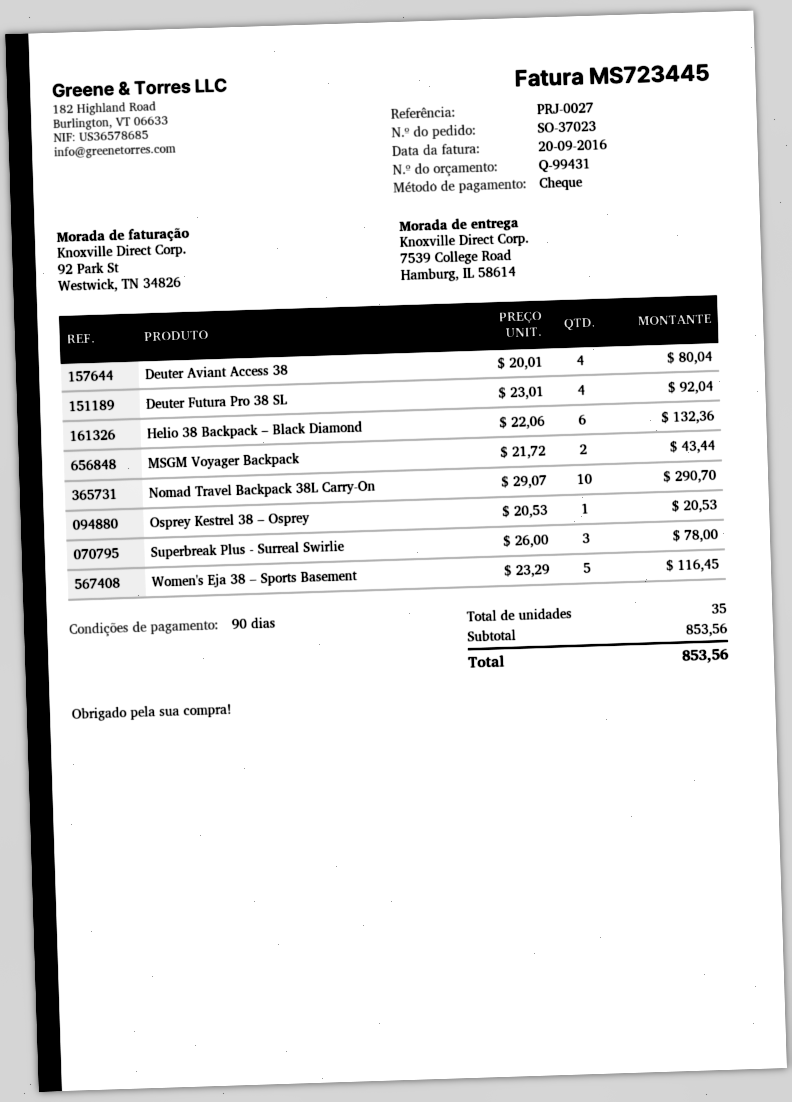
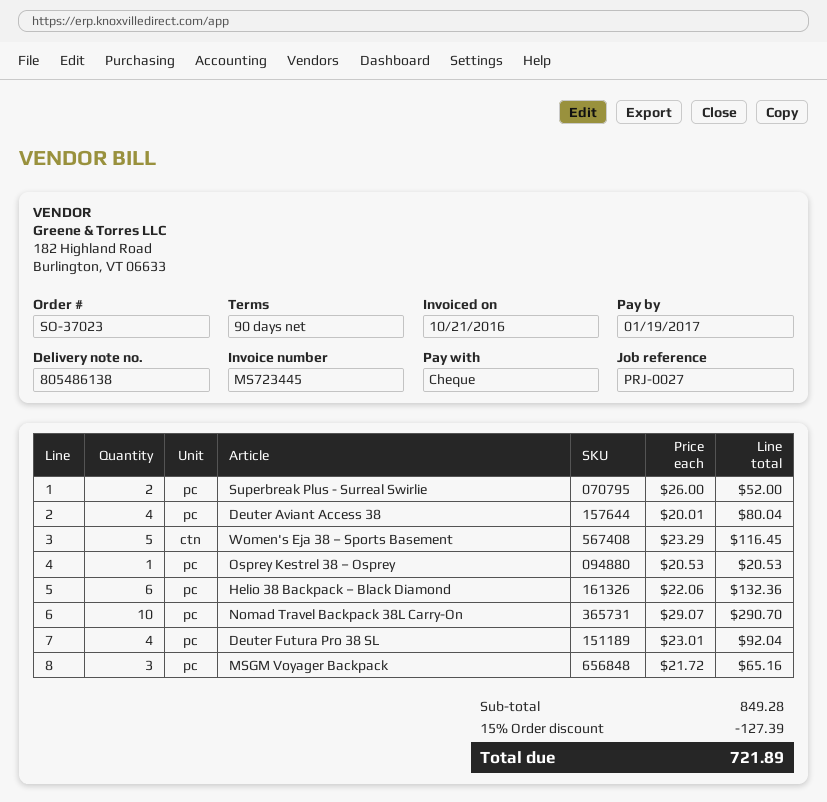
invoice date: 2016-09-20 -> 2016-10-21
MSGM Voyager Backpack: 2 x 21.72 = 43.44 -> 3 x 21.72 = 65.16
Superbreak Plus - Surreal Swirlie: 3 x 26.00 = 78.00 -> 2 x 26.00 = 52.00
subtotal: 853.56 -> 849.28
discount: none -> 15% = 127.39
total: 853.56 -> 721.89

